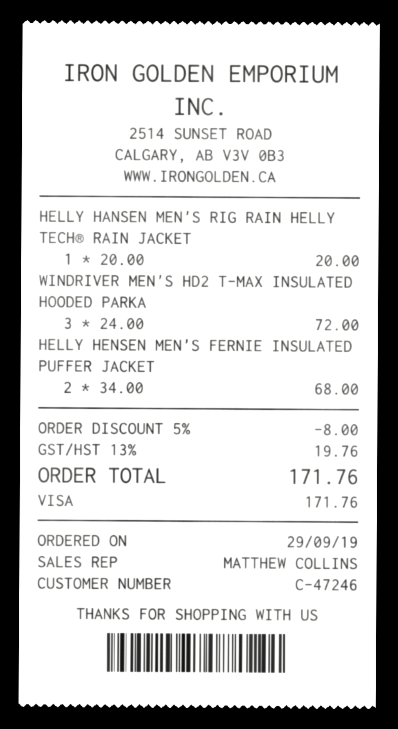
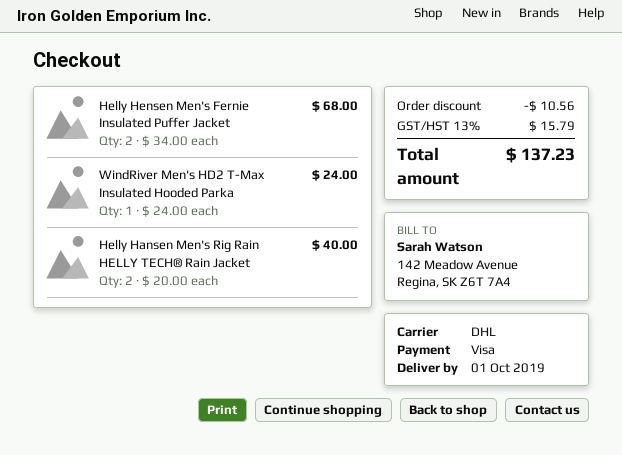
HELLY HANSEN MEN'S RIG RAIN HELLY TECH® RAIN JACKET: 1 x 20.00 = 20.00 -> 2 x 20.00 = 40.00
WINDRIVER MEN'S HD2 T-MAX INSULATED HOODED PARKA: 3 x 24.00 = 72.00 -> 1 x 24.00 = 24.00
discount: 8.00 -> 10.56
tax: 13% = 19.76 -> 13% = 15.79
total: 171.76 -> 137.23

